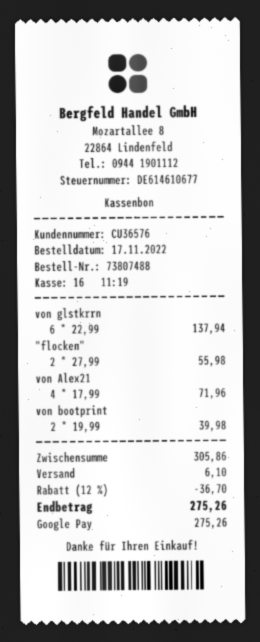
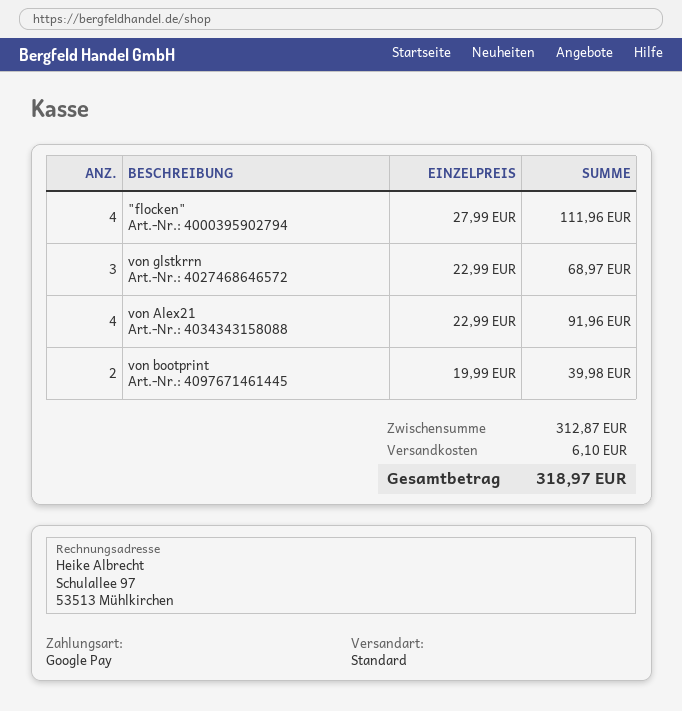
von glstkrrn: 6 x 22.99 = 137.94 -> 3 x 22.99 = 68.97
"flocken": 2 x 27.99 = 55.98 -> 4 x 27.99 = 111.96
von Alex21: 4 x 17.99 = 71.96 -> 4 x 22.99 = 91.96
subtotal: 305.86 -> 312.87
discount: 12% = 36.70 -> none
total: 275.26 -> 318.97

